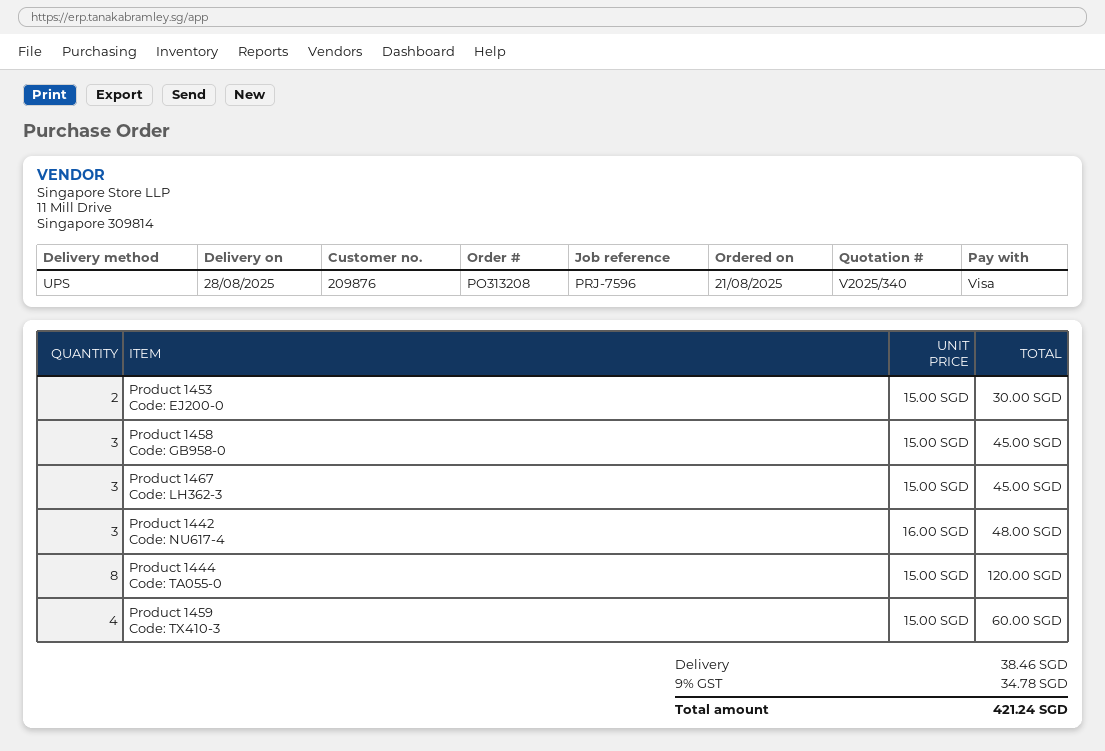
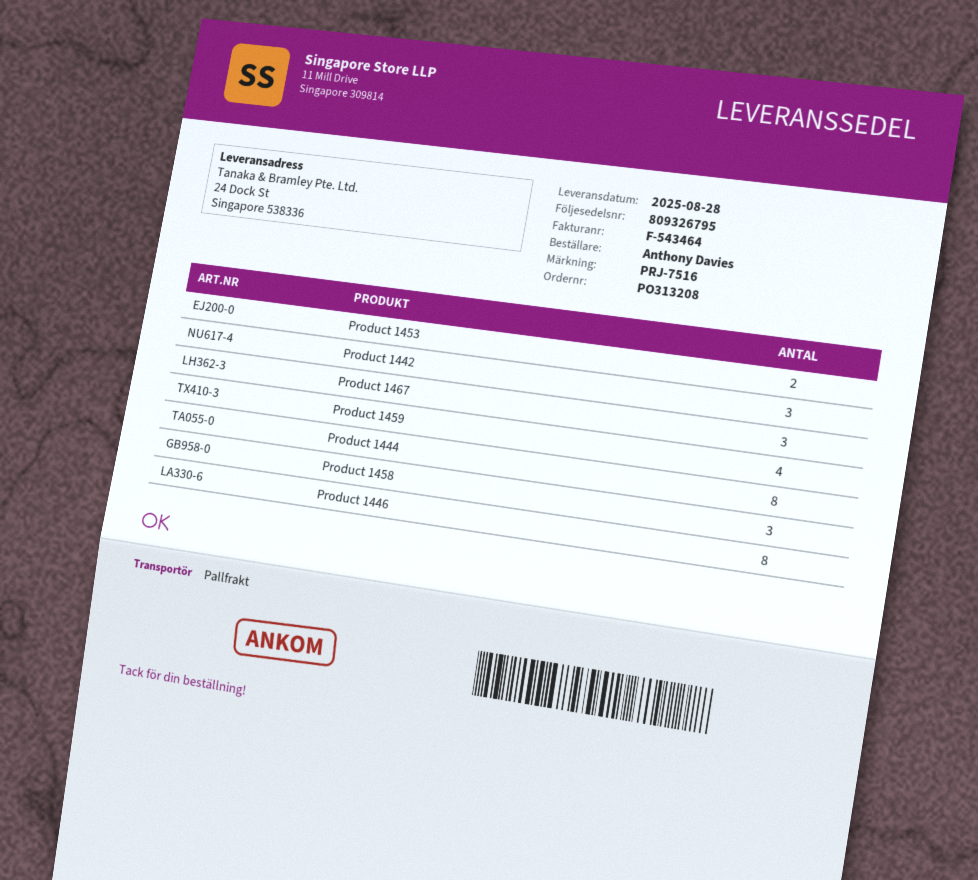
reference: PRJ-7596 -> PRJ-7516
shipping method: UPS -> pallet freight
Product 1446: none -> 8

